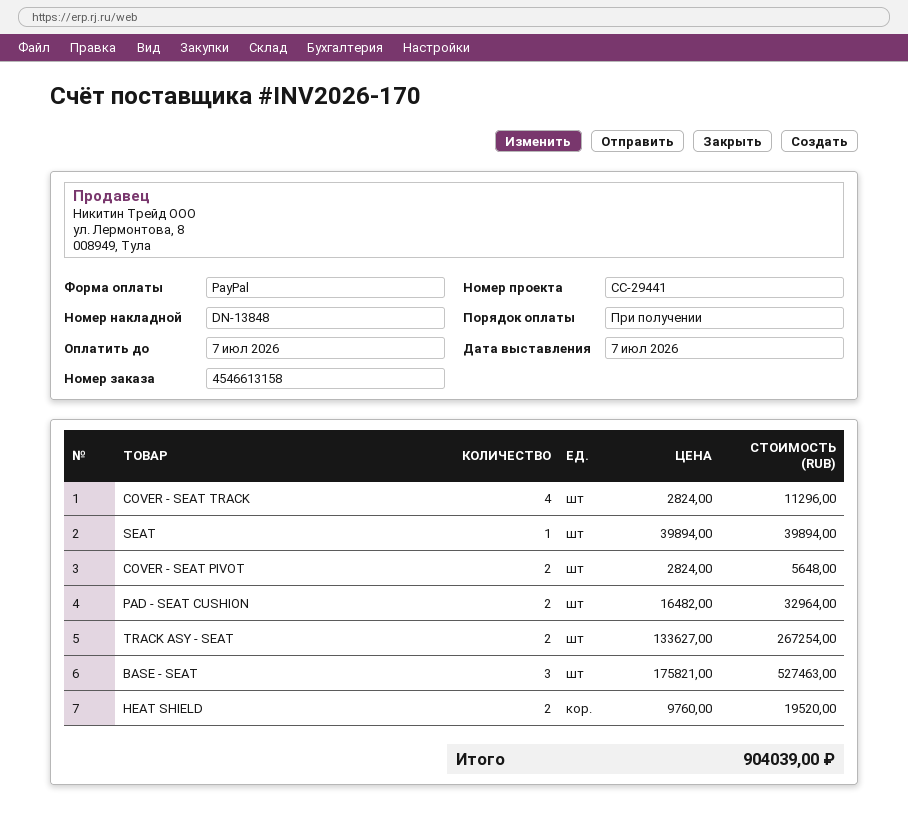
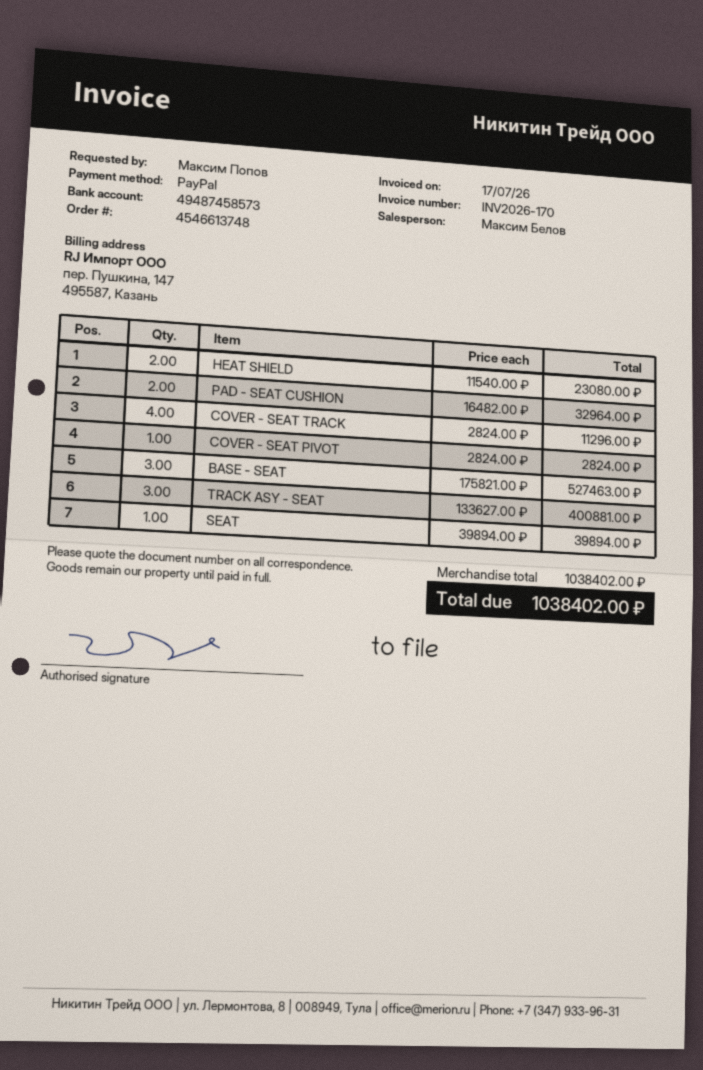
order number: 4546613158 -> 4546613748
invoice date: 2026-07-07 -> 2026-07-17
COVER - SEAT PIVOT: 2 x 2824.00 = 5648.00 -> 1 x 2824.00 = 2824.00
TRACK ASY - SEAT: 2 x 133627.00 = 267254.00 -> 3 x 133627.00 = 400881.00
HEAT SHIELD: 2 x 9760.00 = 19520.00 -> 2 x 11540.00 = 23080.00
total: 904039.00 -> 1038402.00

